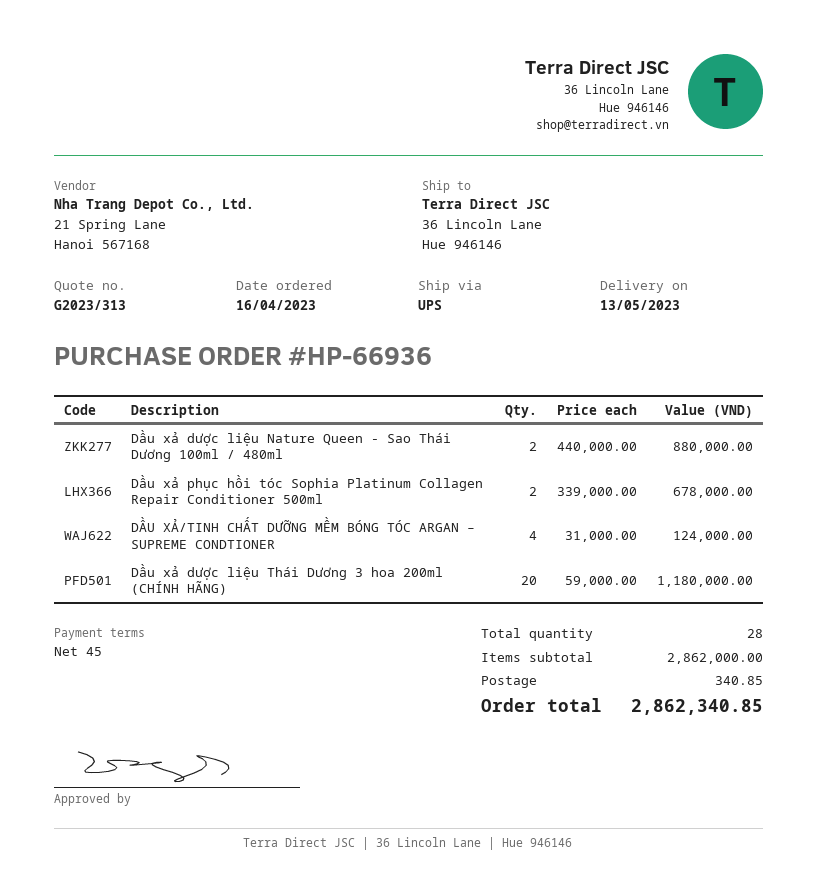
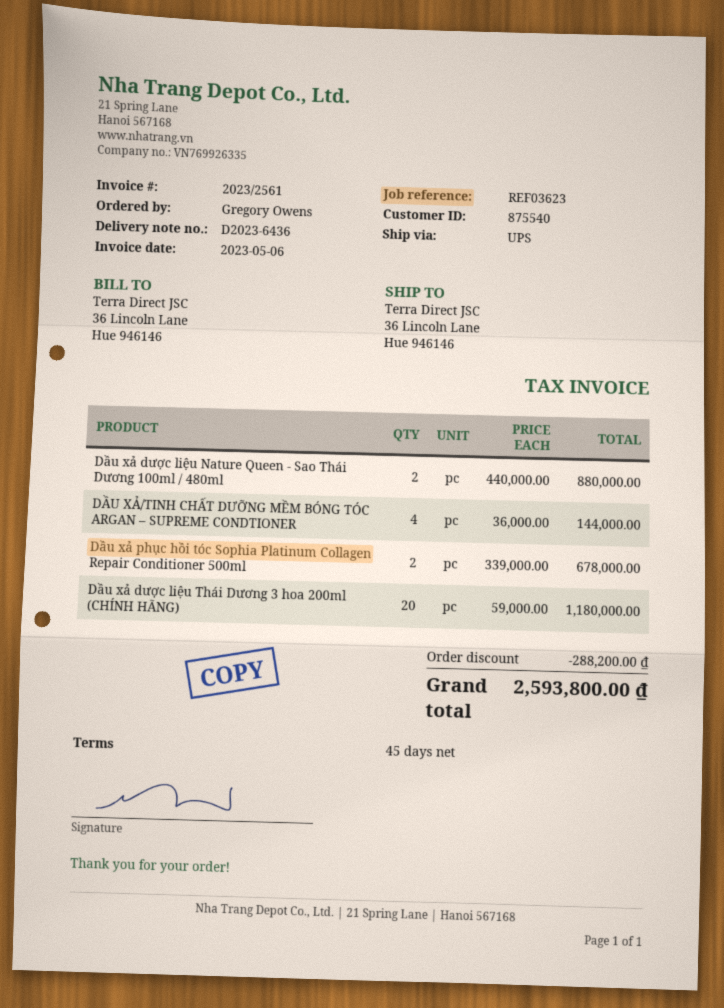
DẦU XẢ/TINH CHẤT DƯỠNG MỀM BÓNG TÓC ARGAN – SUPREME CONDTIONER: 4 x 31000.00 = 124000.00 -> 4 x 36000.00 = 144000.00
discount: none -> 288200.00
shipping: 340.85 -> none
total: 2862340.85 -> 2593800.00

